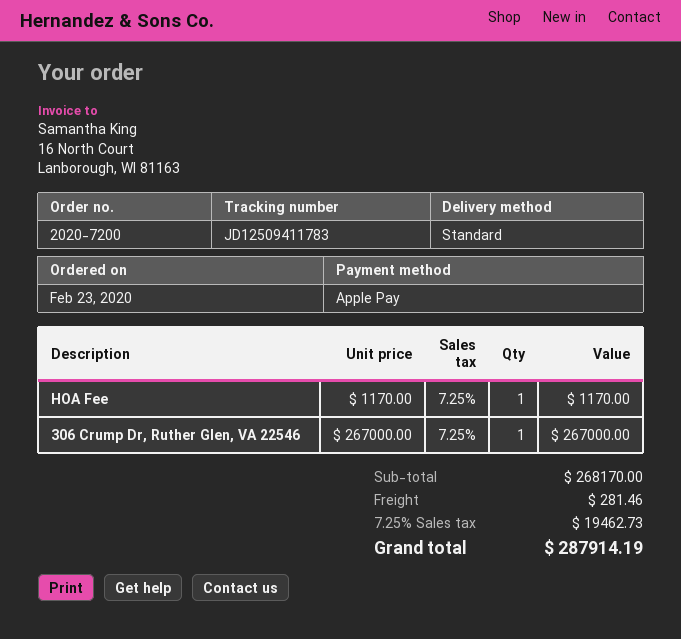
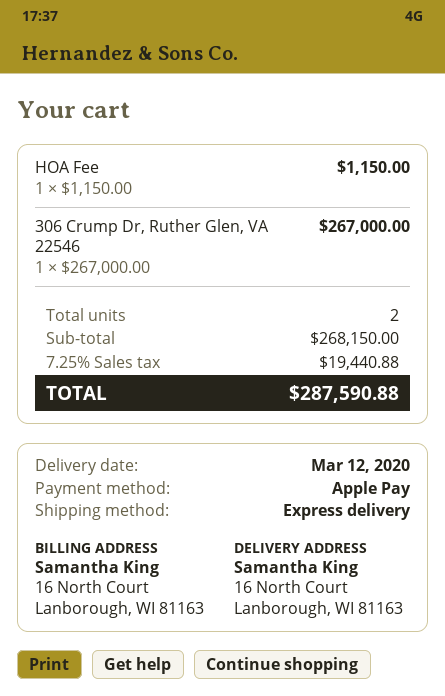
shipping method: standard -> express
HOA Fee: 1 x 1170.00 = 1170.00 -> 1 x 1150.00 = 1150.00
subtotal: 268170.00 -> 268150.00
shipping: 281.46 -> none
tax: 7.25% = 19462.73 -> 7.25% = 19440.88
total: 287914.19 -> 287590.88

